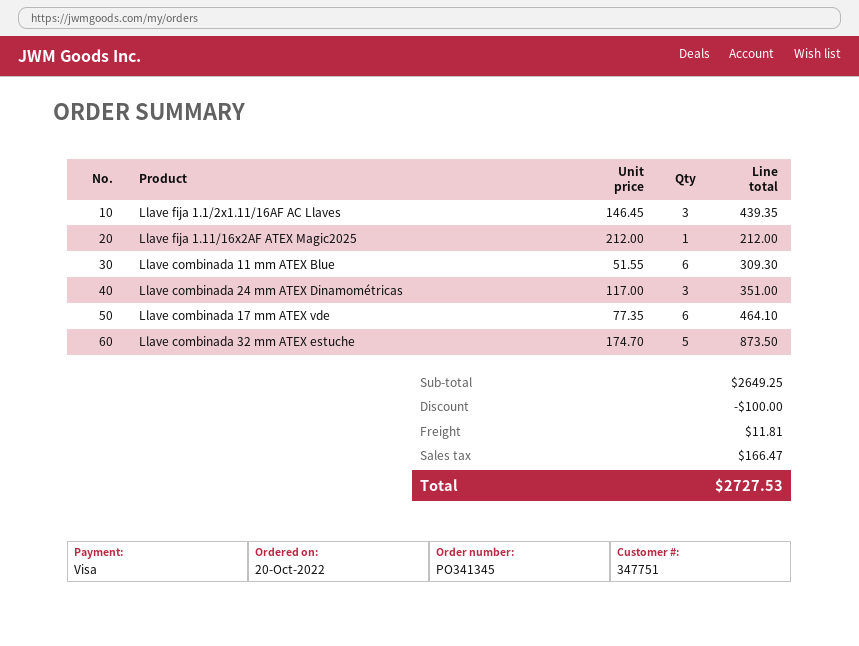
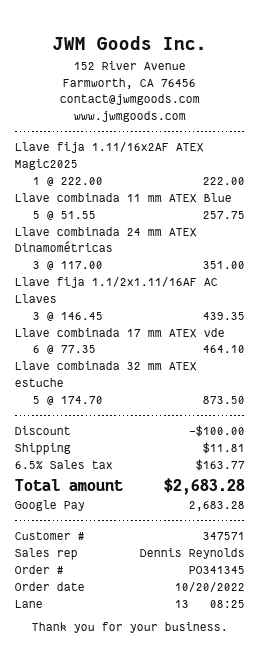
customer number: 347751 -> 347571
payment method: Visa -> Google Pay
Llave fija 1.11/16x2AF ATEX Magic2025: 1 x 212.00 = 212.00 -> 1 x 222.00 = 222.00
Llave combinada 11 mm ATEX Blue: 6 x 51.55 = 309.30 -> 5 x 51.55 = 257.75
tax: 166.47 -> 163.77
total: 2727.53 -> 2683.28

